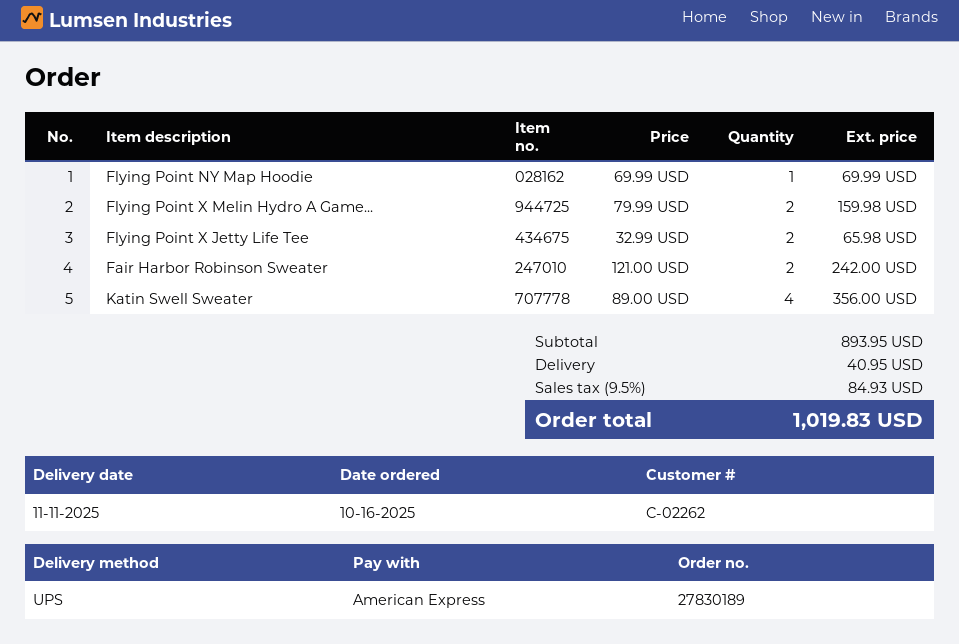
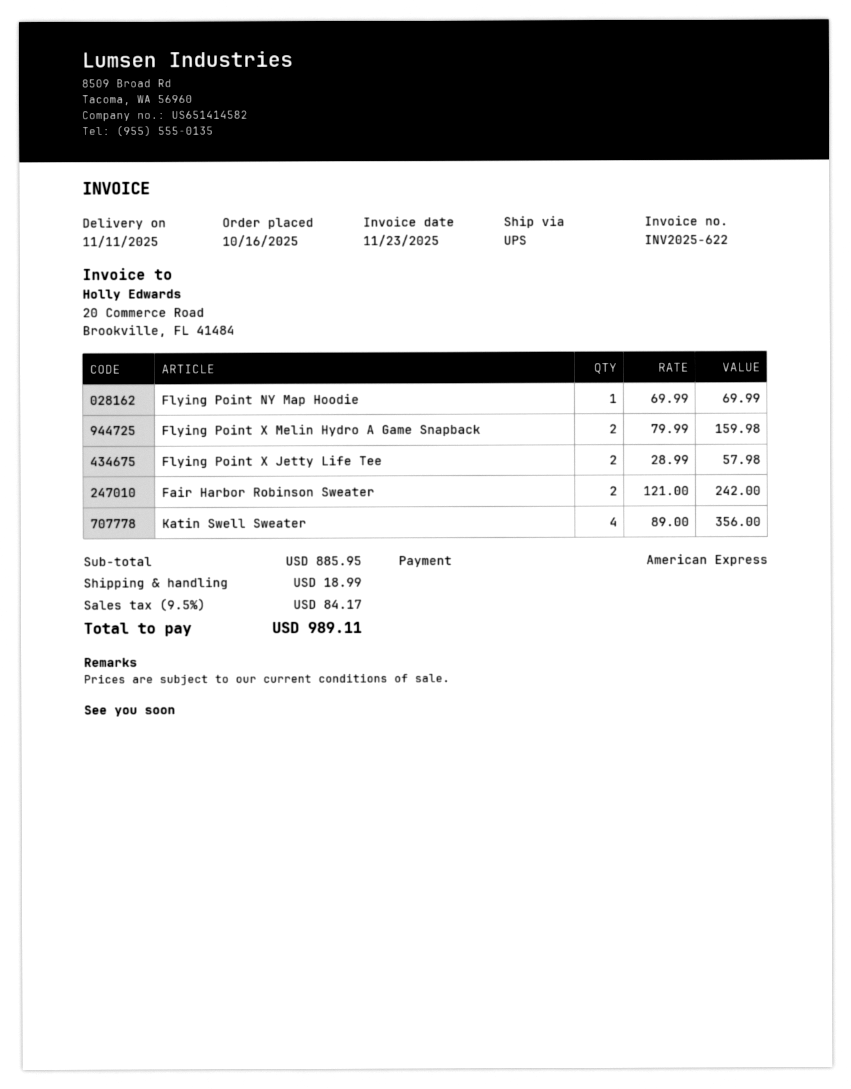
Flying Point X Jetty Life Tee: 2 x 32.99 = 65.98 -> 2 x 28.99 = 57.98
subtotal: 893.95 -> 885.95
shipping: 40.95 -> 18.99
tax: 9.5% = 84.93 -> 9.5% = 84.17
total: 1019.83 -> 989.11

